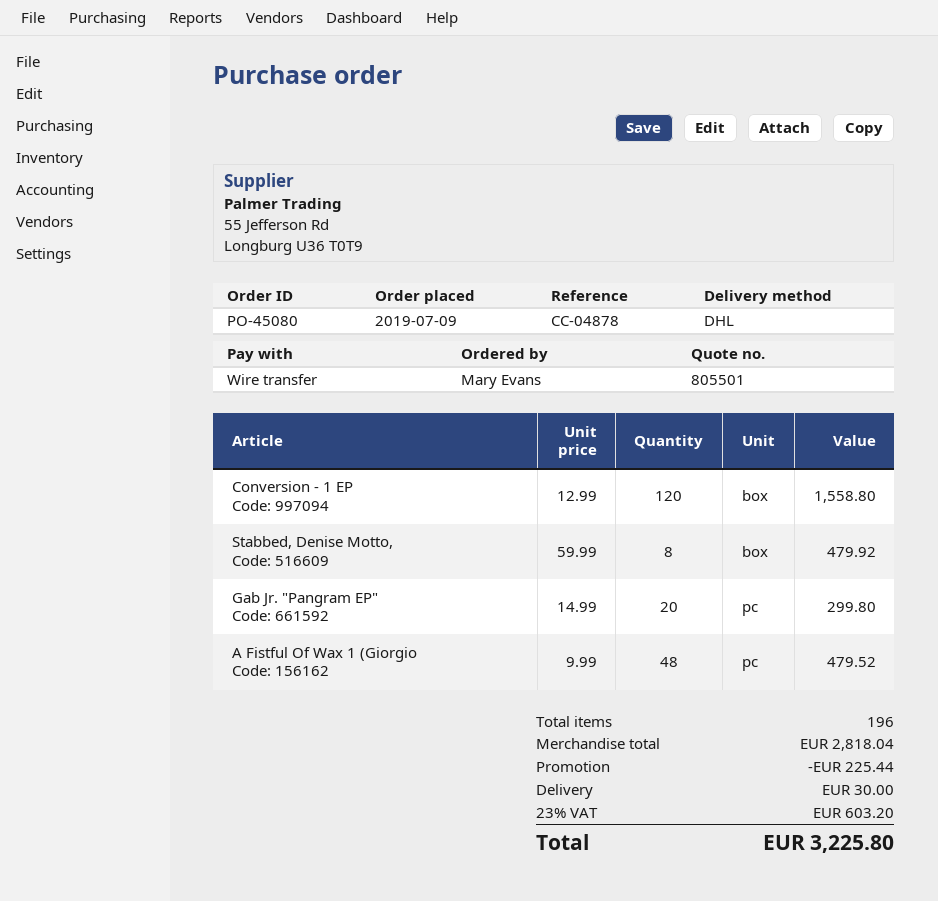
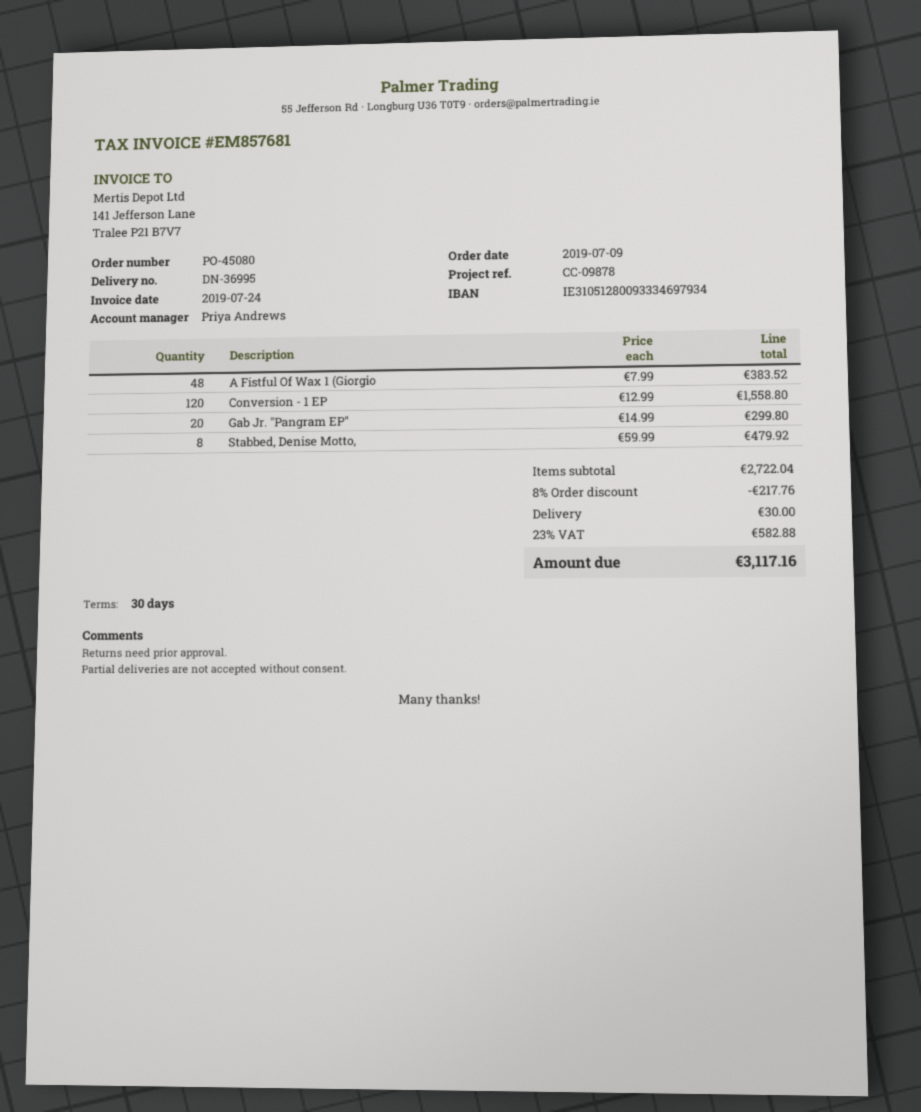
reference: CC-04878 -> CC-09878
A Fistful Of Wax 1 (Giorgio: 48 x 9.99 = 479.52 -> 48 x 7.99 = 383.52
subtotal: 2818.04 -> 2722.04
discount: 225.44 -> 217.76
tax: 23% = 603.20 -> 23% = 582.88
total: 3225.80 -> 3117.16

